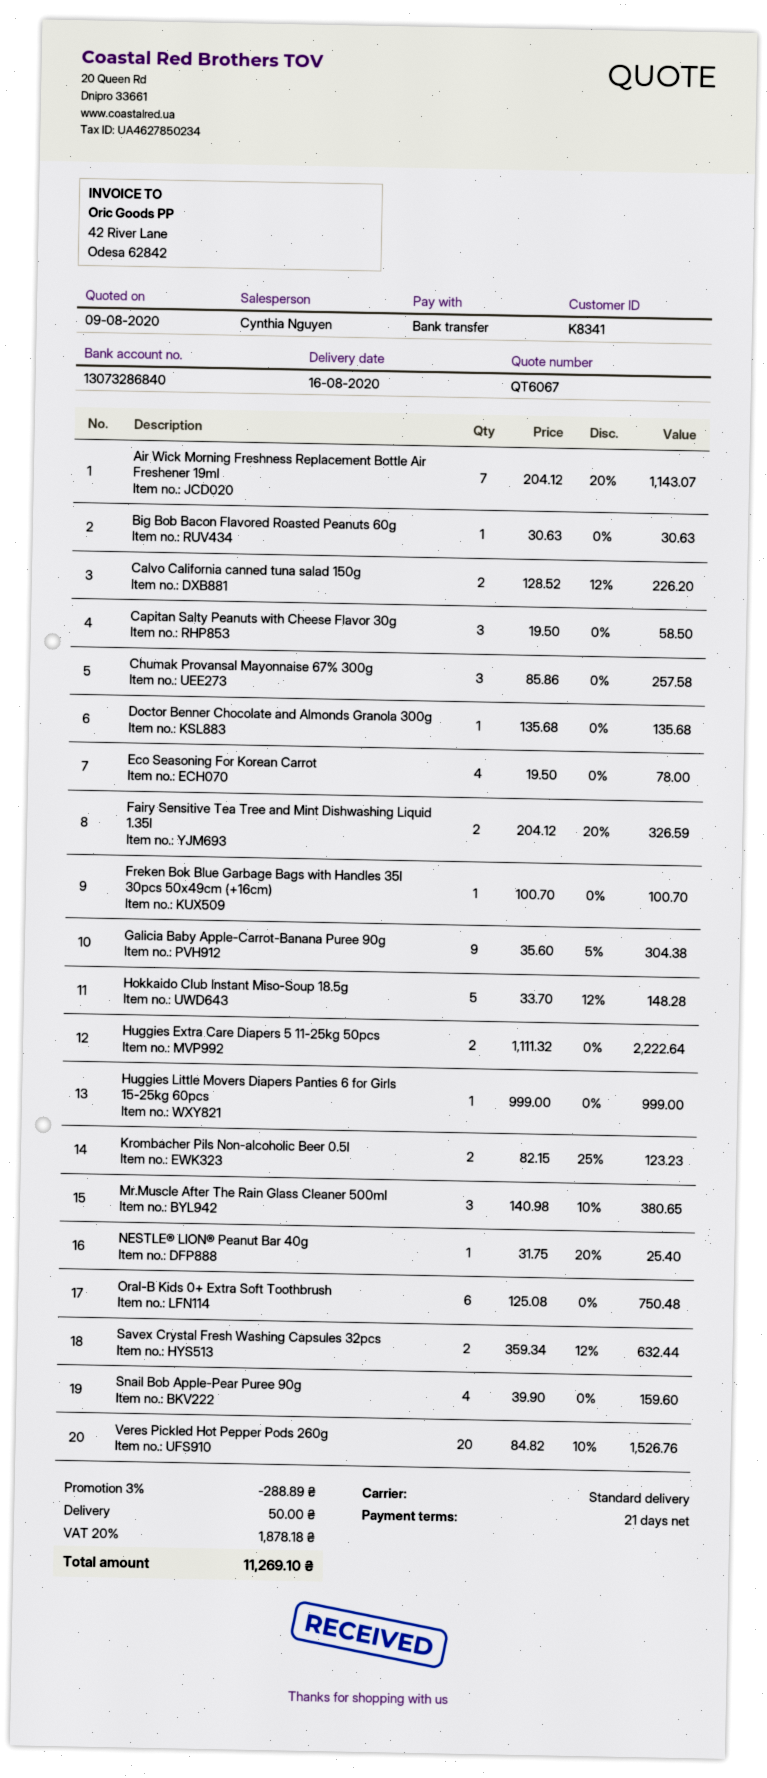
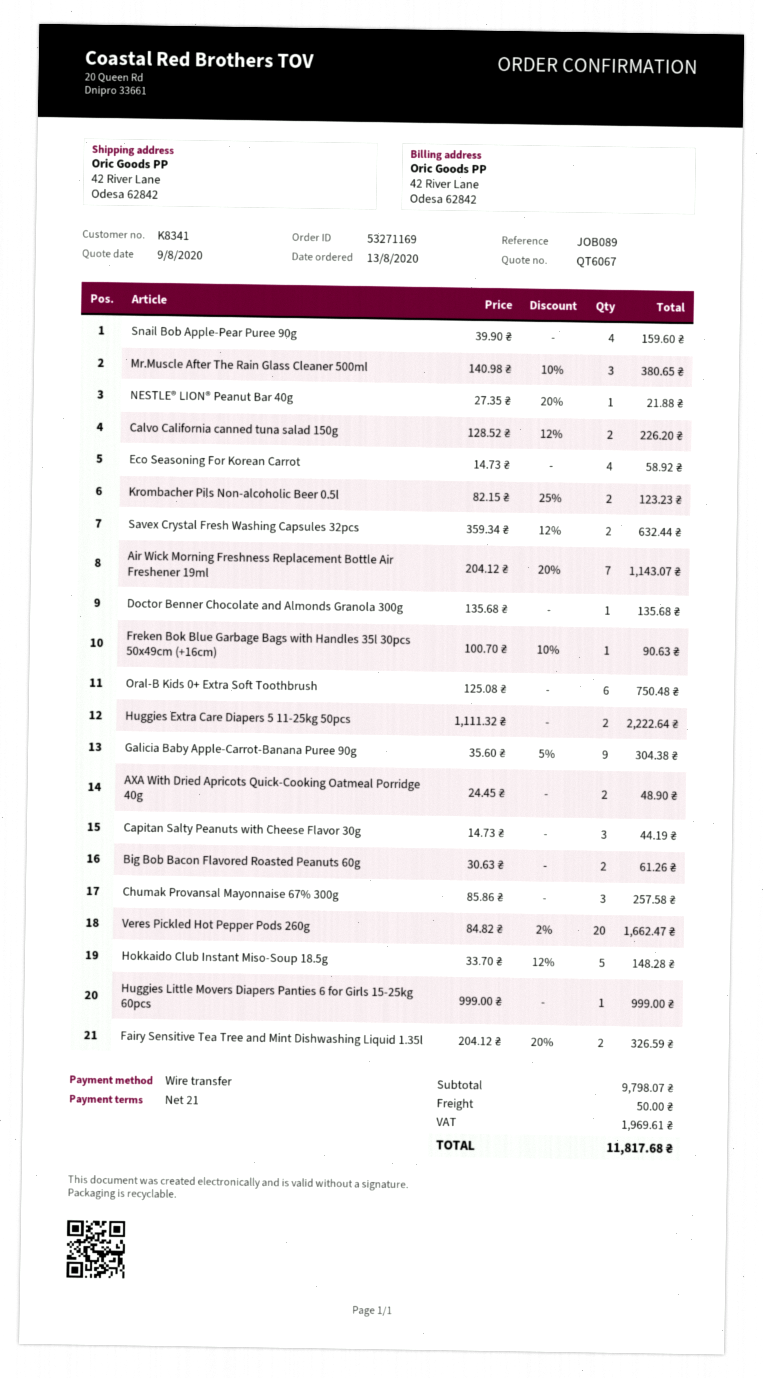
Big Bob Bacon Flavored Roasted Peanuts 60g: 1 x 30.63 = 30.63 -> 2 x 30.63 = 61.26
Capitan Salty Peanuts with Cheese Flavor 30g: 3 x 19.50 = 58.50 -> 3 x 14.73 = 44.19
Eco Seasoning For Korean Carrot: 4 x 19.50 = 78.00 -> 4 x 14.73 = 58.92
Freken Bok Blue Garbage Bags with Handles 35l 30pcs 50х49cm (+16cm): 1 x 100.70 = 100.70 -> 1 x 100.70 - 10% = 90.63
NESTLE® LION® Peanut Bar 40g: 1 x 31.75 - 20% = 25.40 -> 1 x 27.35 - 20% = 21.88
Veres Pickled Hot Pepper Pods 260g: 20 x 84.82 - 10% = 1526.76 -> 20 x 84.82 - 2% = 1662.47
АХА With Dried Apricots Quick-Cooking Oatmeal Porridge 40g: none -> 2 x 24.45 = 48.90
discount: 3% = 288.89 -> none
tax: 1878.18 -> 1969.61
total: 11269.10 -> 11817.68

